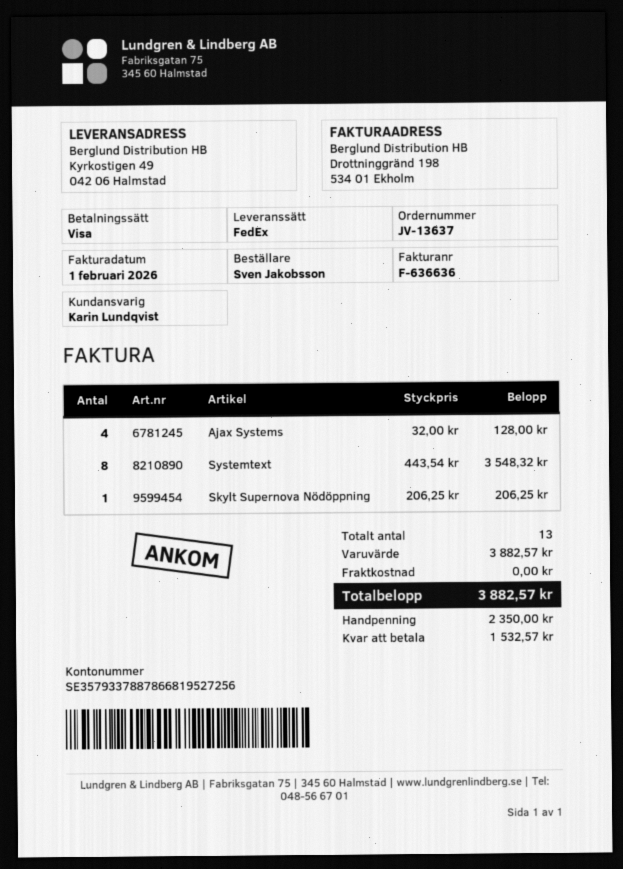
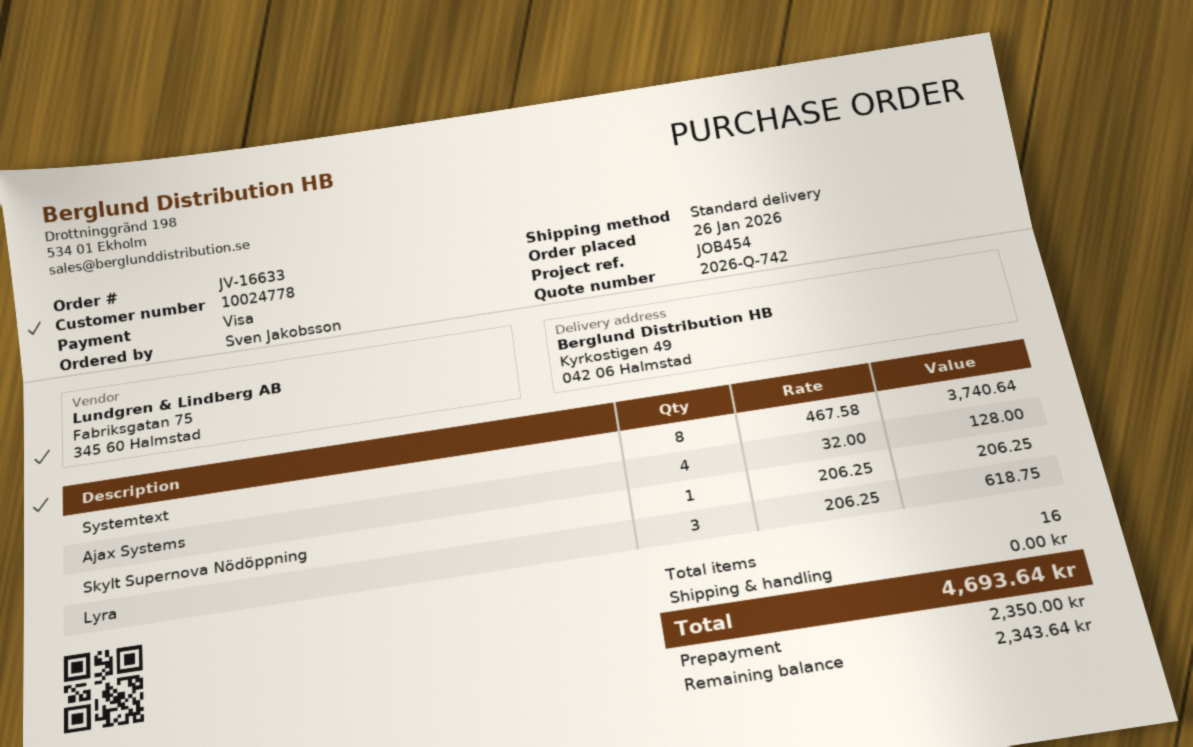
order number: JV-13637 -> JV-16633
shipping method: FedEx -> standard
Systemtext: 8 x 443.54 = 3548.32 -> 8 x 467.58 = 3740.64
Lyra: none -> 3 x 206.25 = 618.75
total quantity: 13 -> 16
total: 3882.57 -> 4693.64
balance: 1532.57 -> 2343.64

